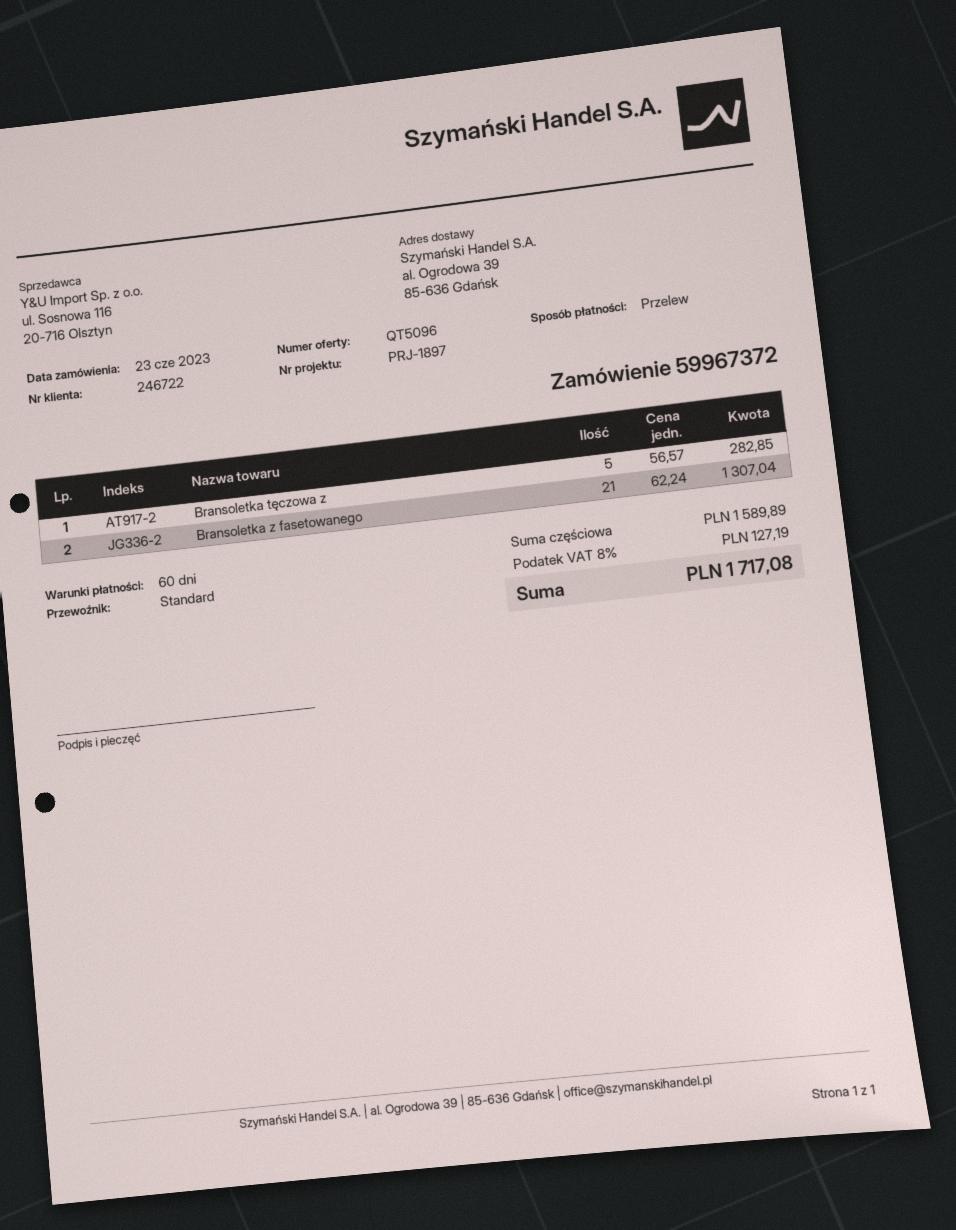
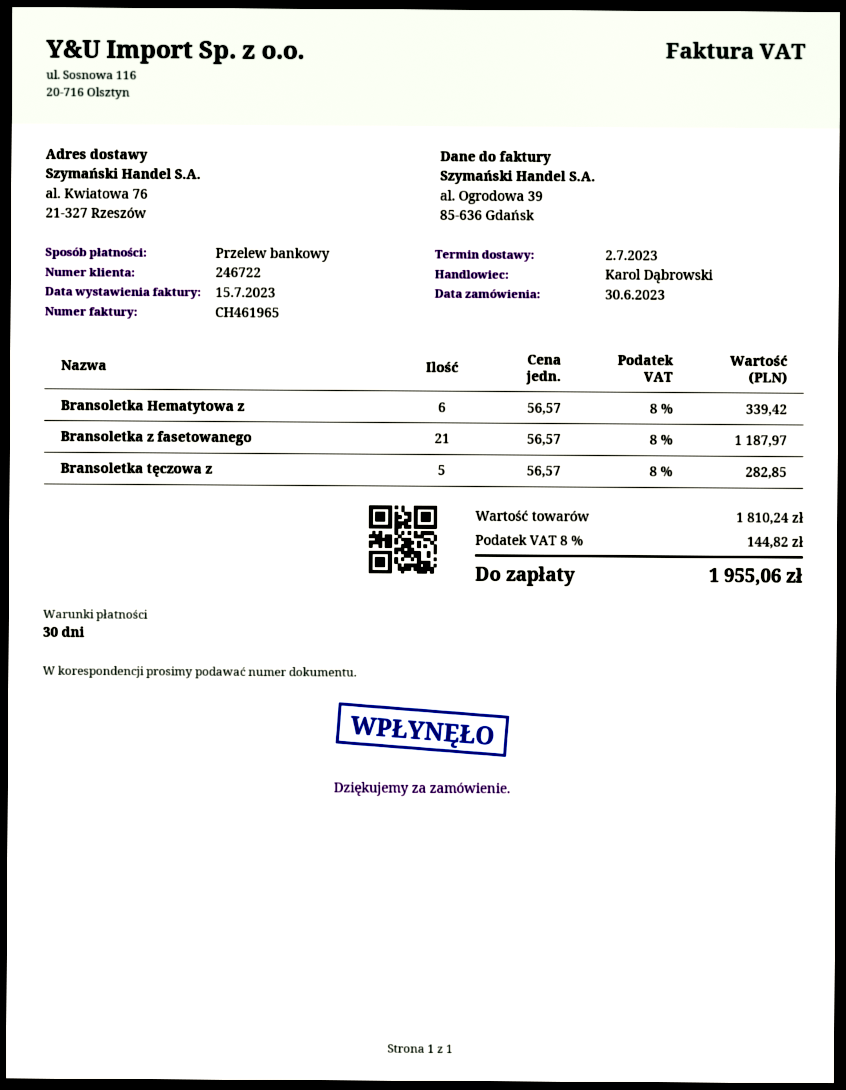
order date: 2023-06-23 -> 2023-06-30
payment terms: 60 days -> 30 days
ship to: al. Ogrodowa 39, 85-636 Gdańsk -> al. Kwiatowa 76, 21-327 Rzeszów
Bransoletka z fasetowanego: 21 x 62.24 = 1307.04 -> 21 x 56.57 = 1187.97
Bransoletka Hematytowa z: none -> 6 x 56.57 = 339.42
subtotal: 1589.89 -> 1810.24
tax: 8% = 127.19 -> 8% = 144.82
total: 1717.08 -> 1955.06

